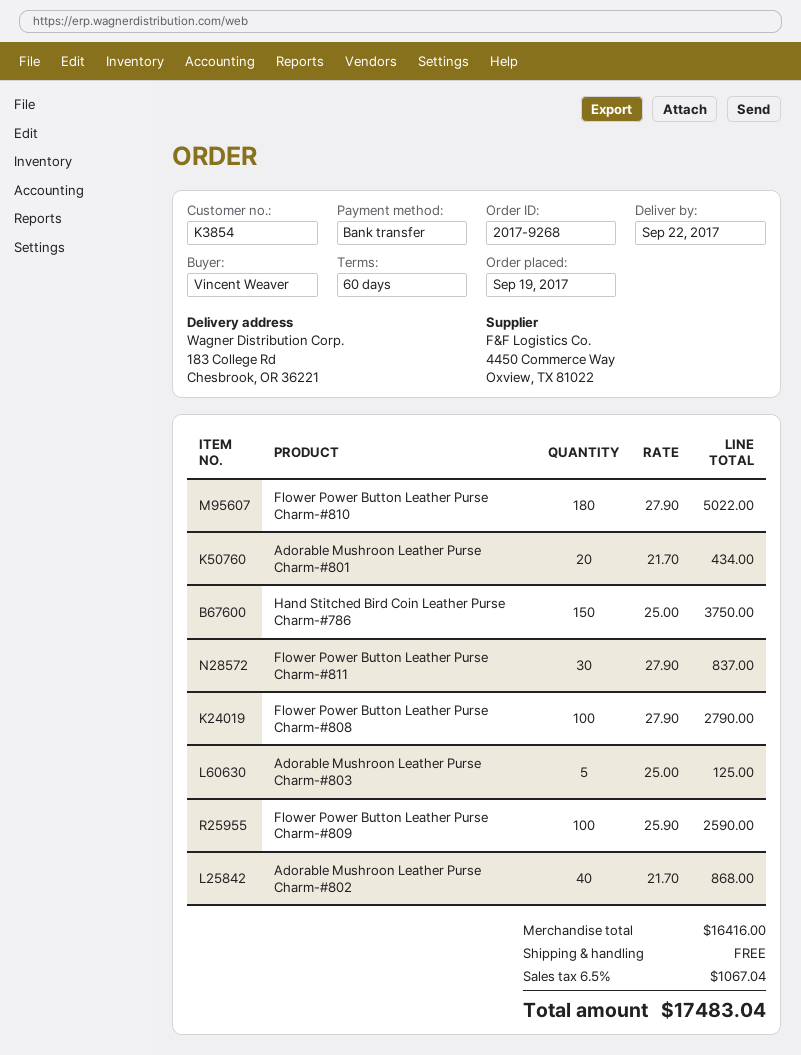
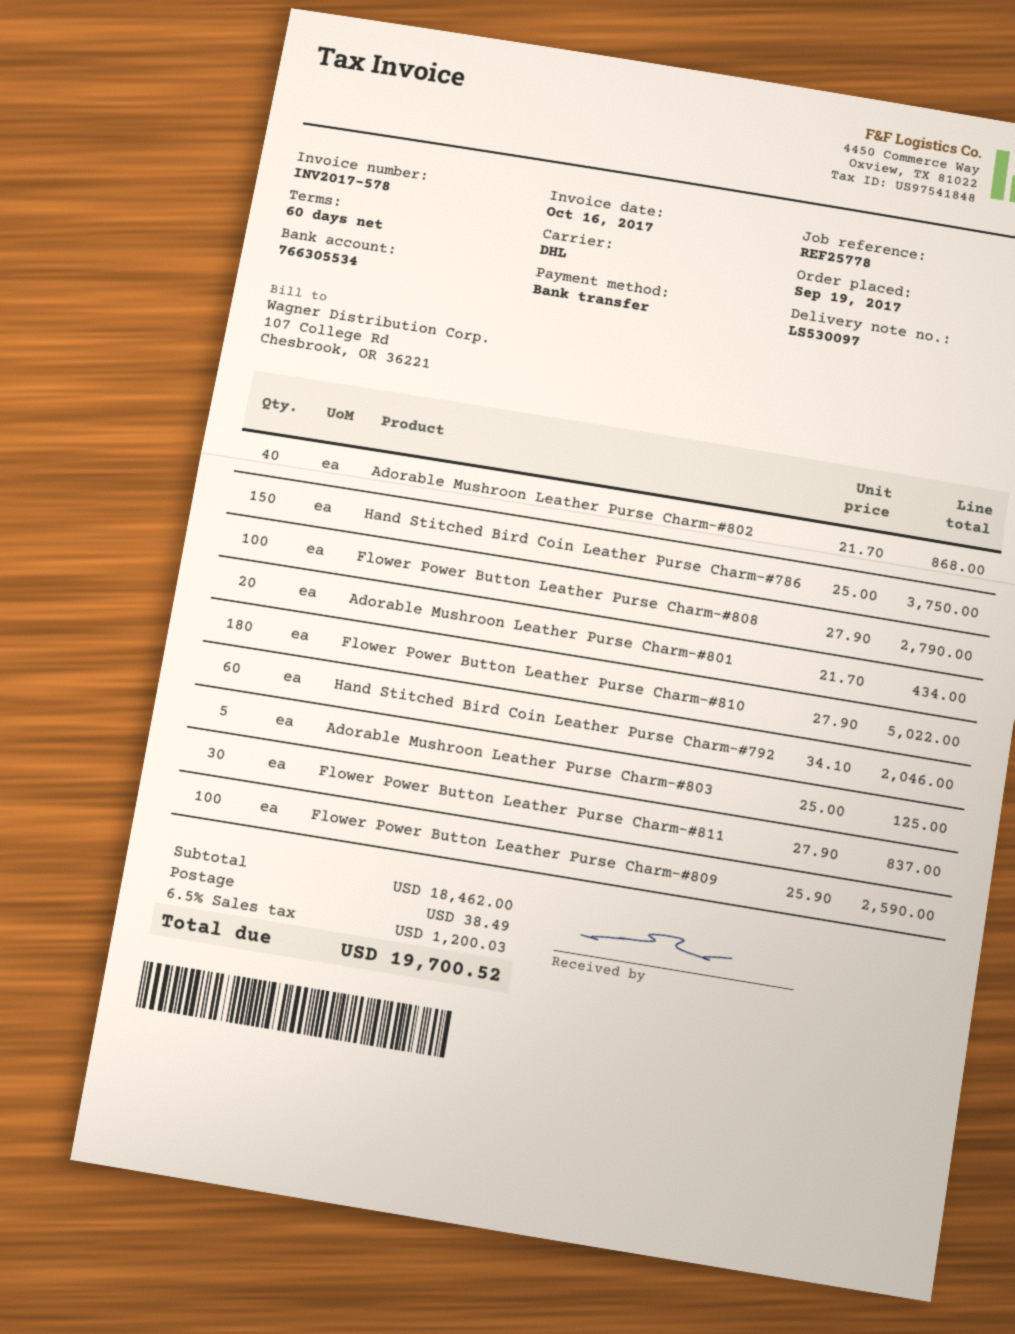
Hand Stitched Bird Coin Leather Purse Charm-#792: none -> 60 x 34.10 = 2046.00
subtotal: 16416.00 -> 18462.00
shipping: 0.00 -> 38.49
tax: 6.5% = 1067.04 -> 6.5% = 1200.03
total: 17483.04 -> 19700.52

